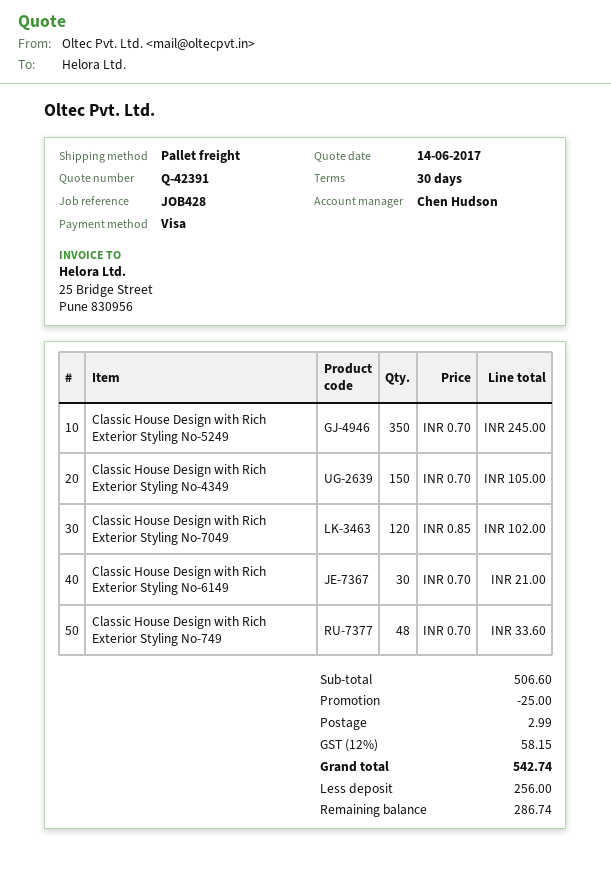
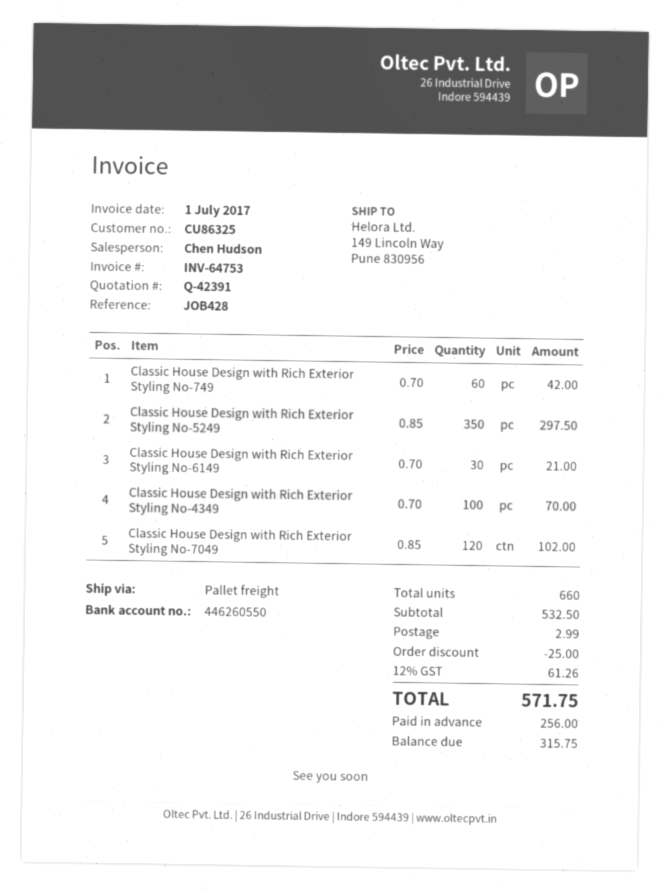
Classic House Design with Rich Exterior Styling No-5249: 350 x 0.70 = 245.00 -> 350 x 0.85 = 297.50
Classic House Design with Rich Exterior Styling No-4349: 150 x 0.70 = 105.00 -> 100 x 0.70 = 70.00
Classic House Design with Rich Exterior Styling No-749: 48 x 0.70 = 33.60 -> 60 x 0.70 = 42.00
subtotal: 506.60 -> 532.50
tax: 12% = 58.15 -> 12% = 61.26
total: 542.74 -> 571.75
balance: 286.74 -> 315.75

